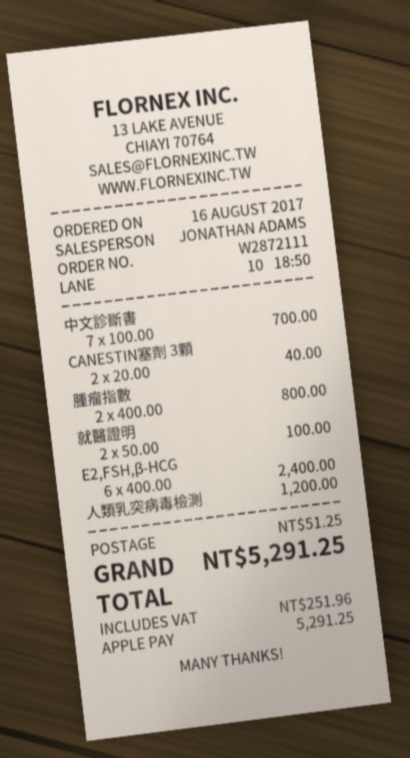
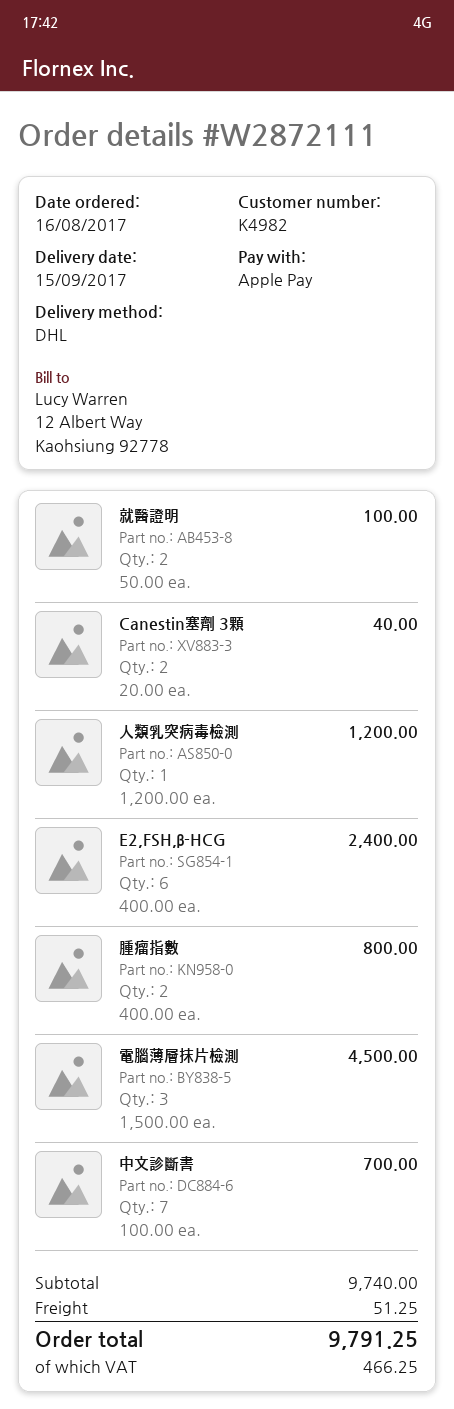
電腦薄層抹片檢測: none -> 3 x 1500.00 = 4500.00
tax: 251.96 -> 466.25
total: 5291.25 -> 9791.25

